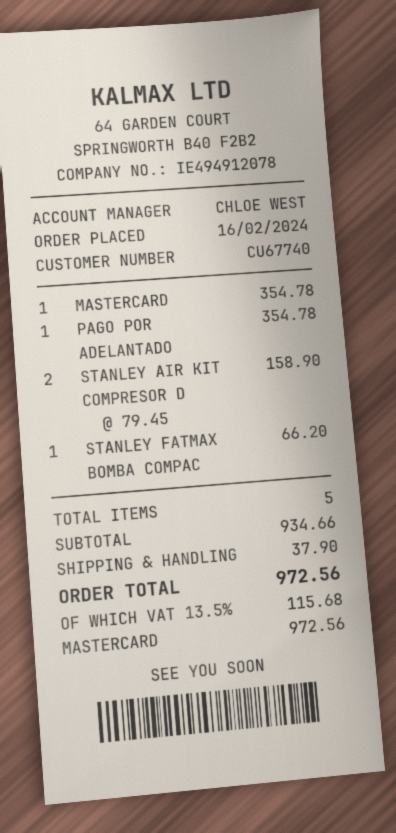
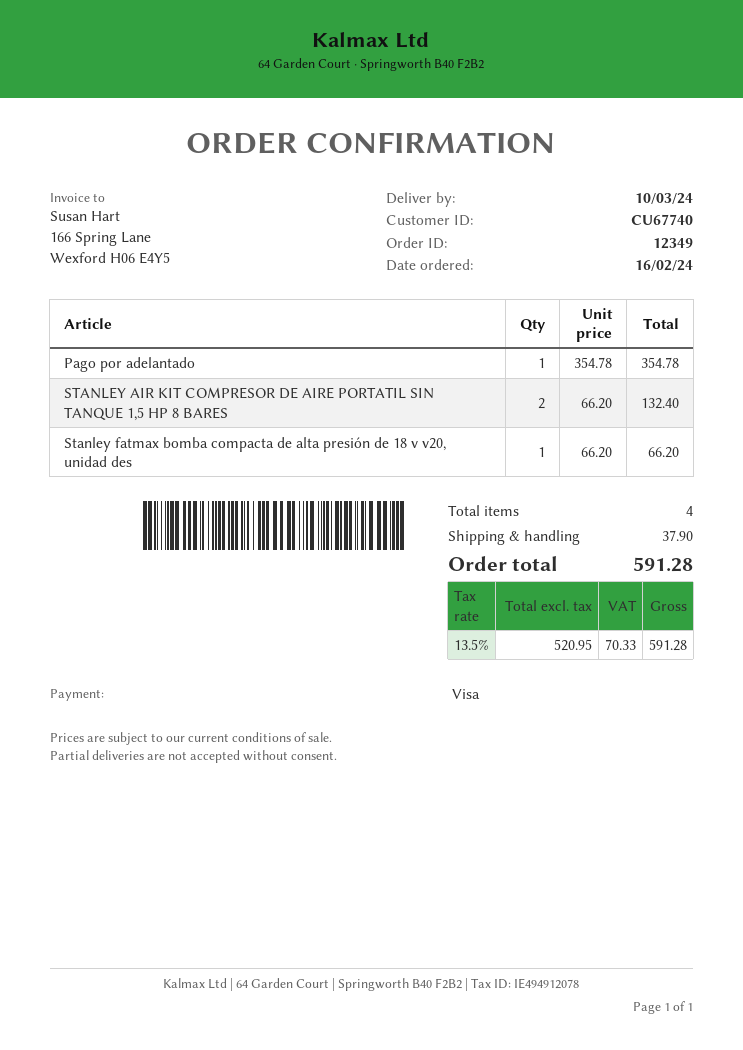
payment method: Mastercard -> Visa
MASTERCARD: 1 x 354.78 = 354.78 -> none
STANLEY AIR KIT COMPRESOR D: 2 x 79.45 = 158.90 -> 2 x 66.20 = 132.40
total quantity: 5 -> 4
tax: 13.5% = 115.68 -> 13.5% = 70.33
total: 972.56 -> 591.28

